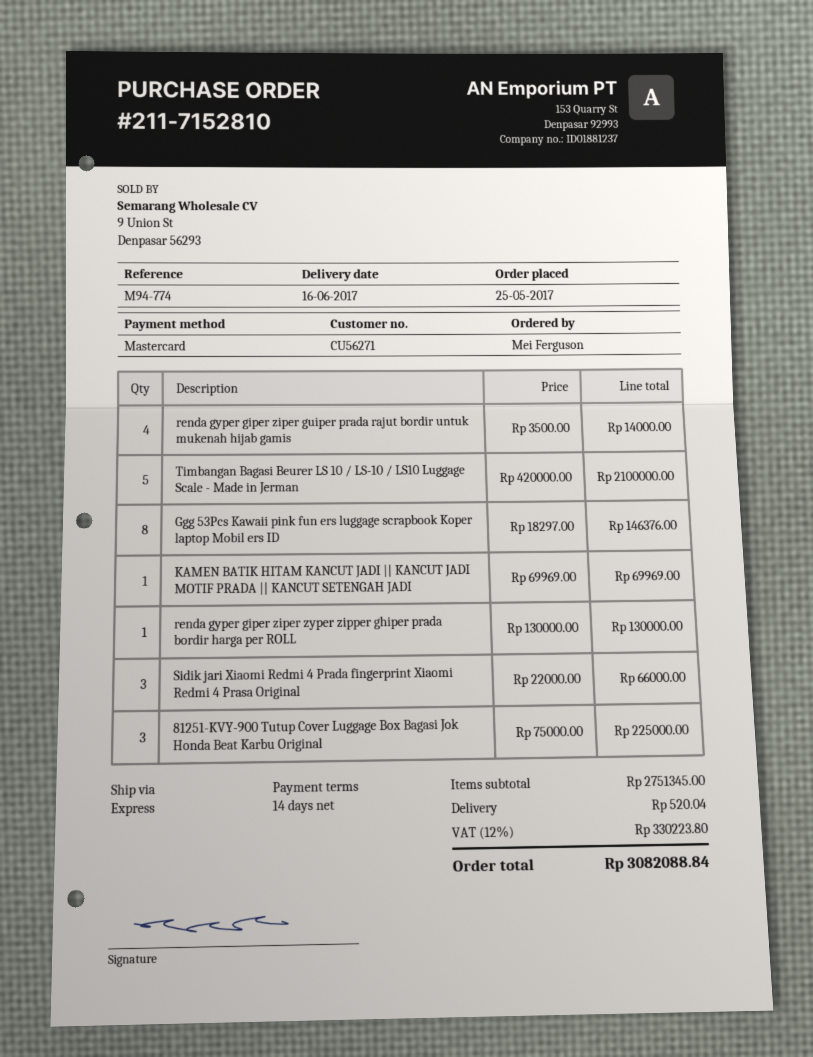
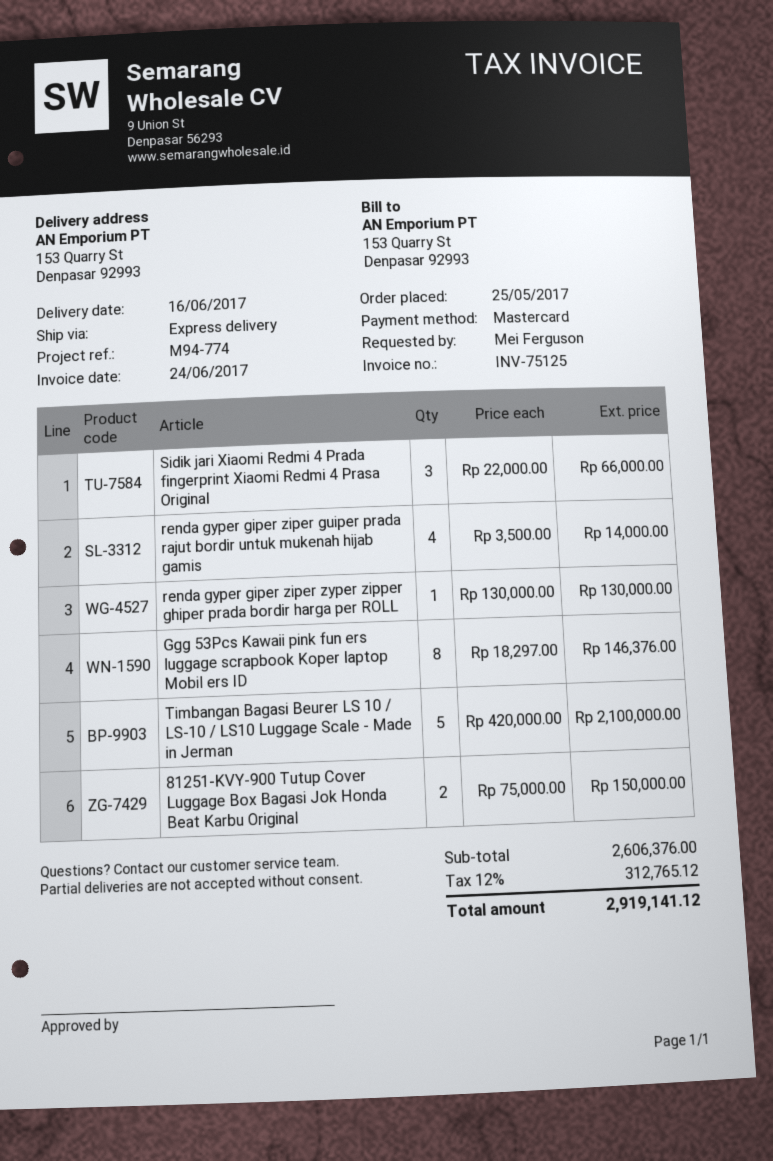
KAMEN BATIK HITAM KANCUT JADI || KANCUT JADI MOTIF PRADA || KANCUT SETENGAH JADI: 1 x 69969.00 = 69969.00 -> none
81251-KVY-900 Tutup Cover Luggage Box Bagasi Jok Honda Beat Karbu Original: 3 x 75000.00 = 225000.00 -> 2 x 75000.00 = 150000.00
subtotal: 2751345.00 -> 2606376.00
shipping: 520.04 -> none
tax: 12% = 330223.80 -> 12% = 312765.12
total: 3082088.84 -> 2919141.12

